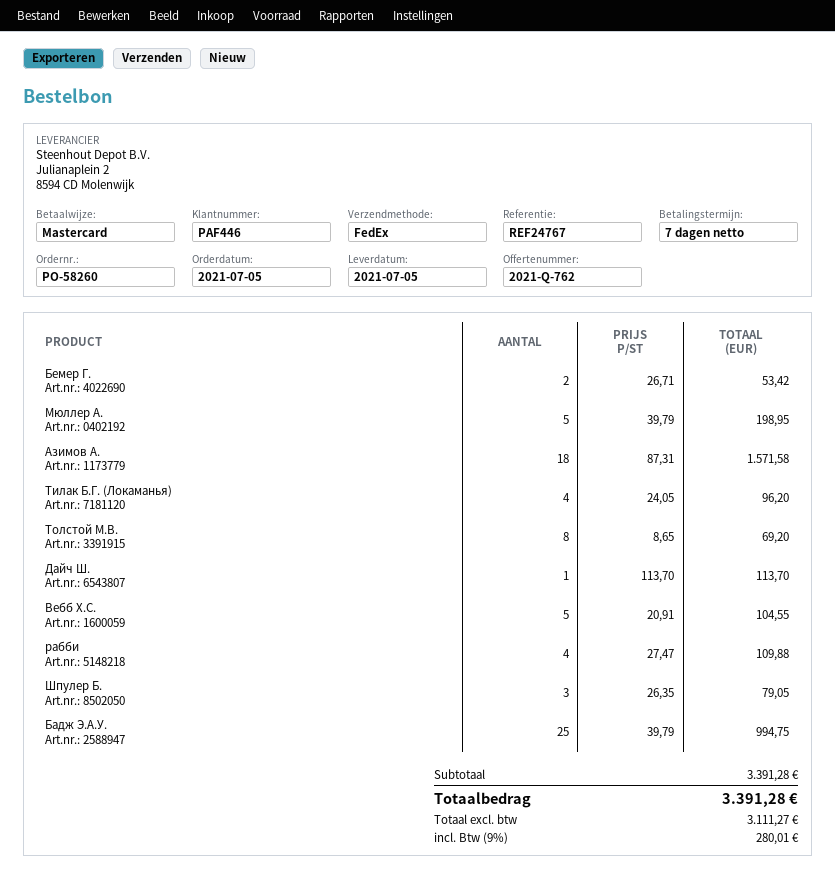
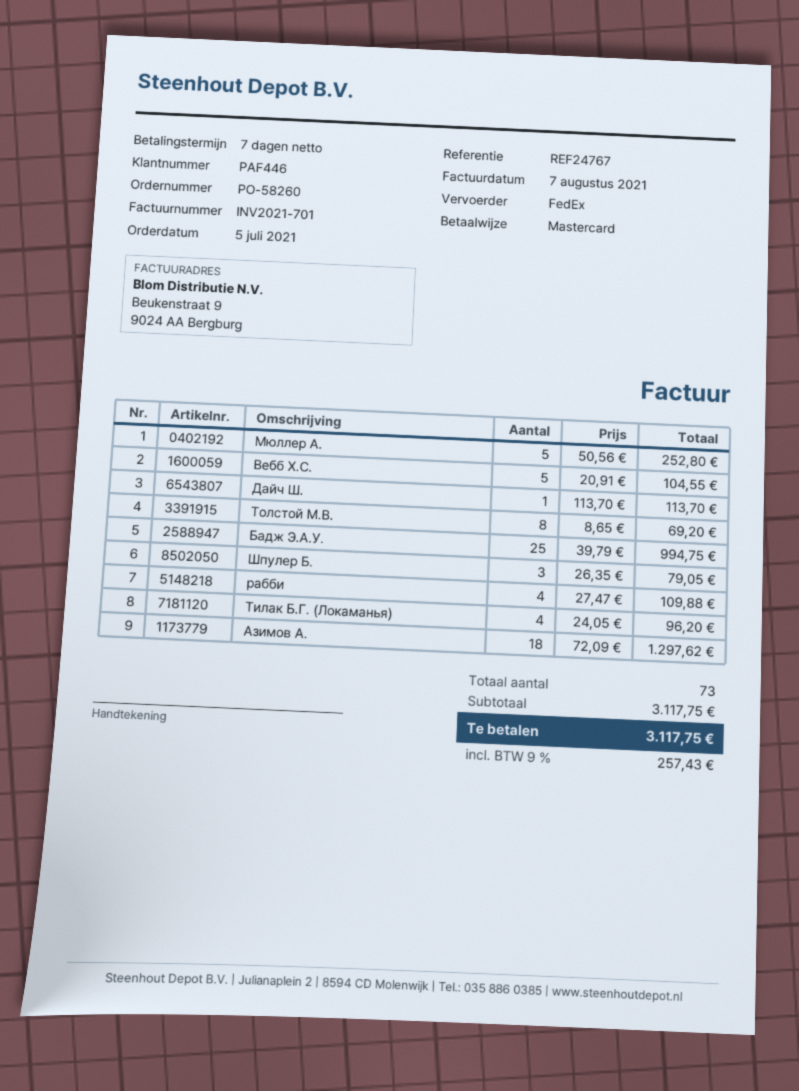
Бемер Г.: 2 x 26.71 = 53.42 -> none
Мюллер А.: 5 x 39.79 = 198.95 -> 5 x 50.56 = 252.80
Азимов А.: 18 x 87.31 = 1571.58 -> 18 x 72.09 = 1297.62
subtotal: 3391.28 -> 3117.75
tax: 9% = 280.01 -> 9% = 257.43
total: 3391.28 -> 3117.75

